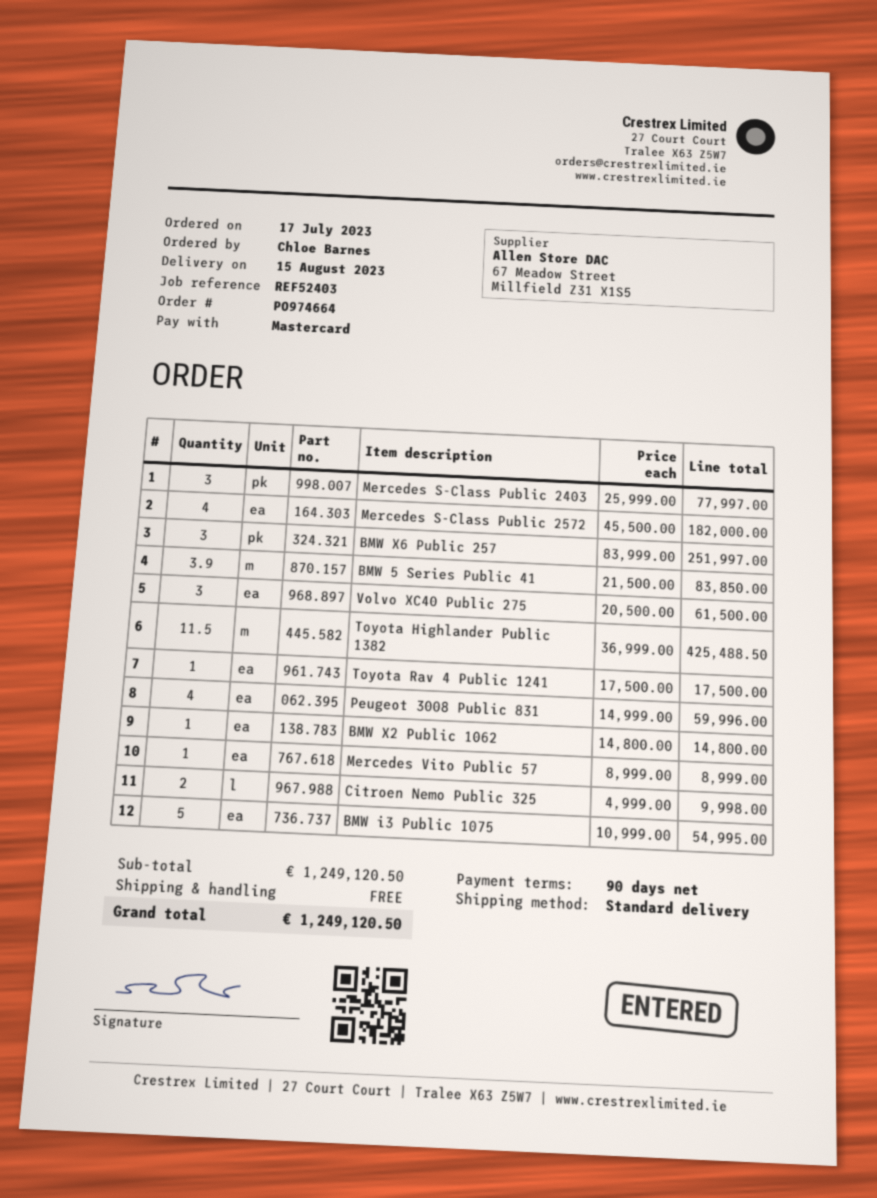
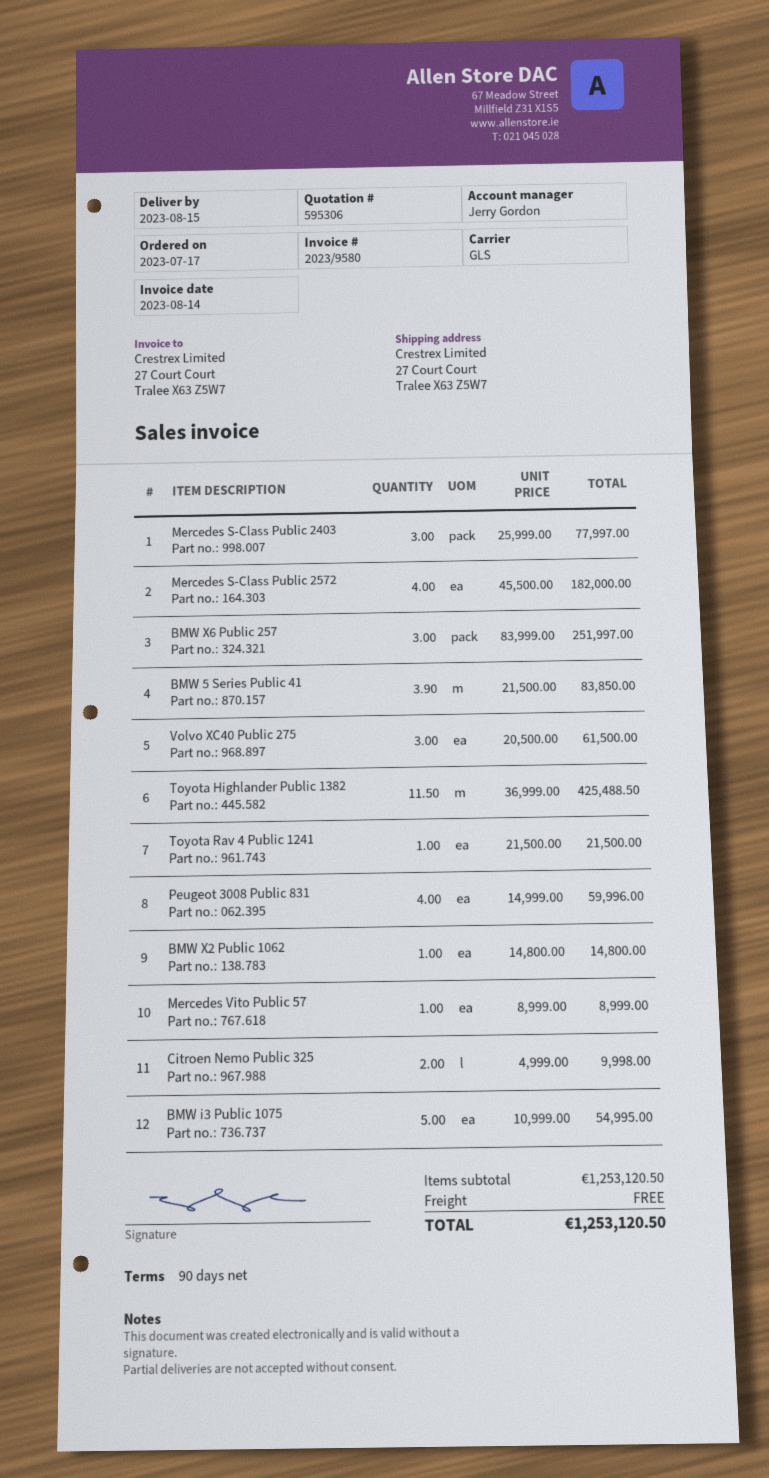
shipping method: standard -> GLS
Toyota Rav 4 Public 1241: 1 x 17500.00 = 17500.00 -> 1 x 21500.00 = 21500.00
subtotal: 1249120.50 -> 1253120.50
total: 1249120.50 -> 1253120.50

